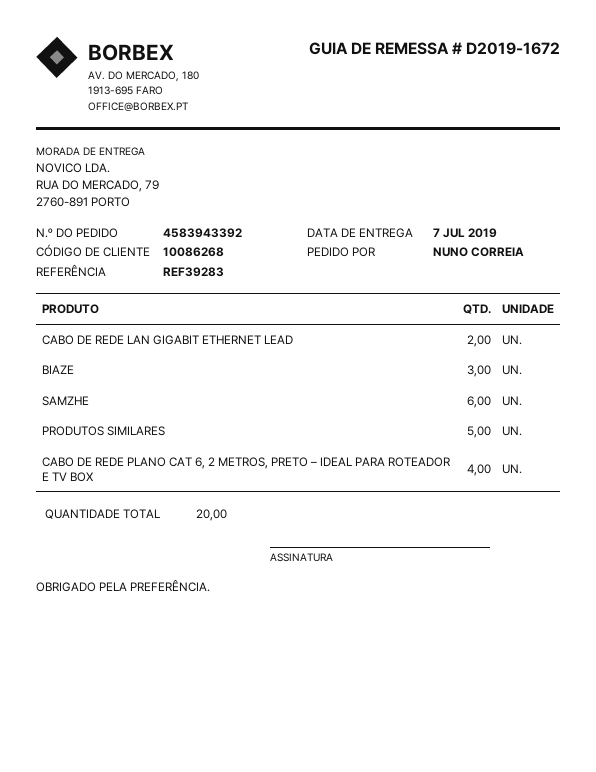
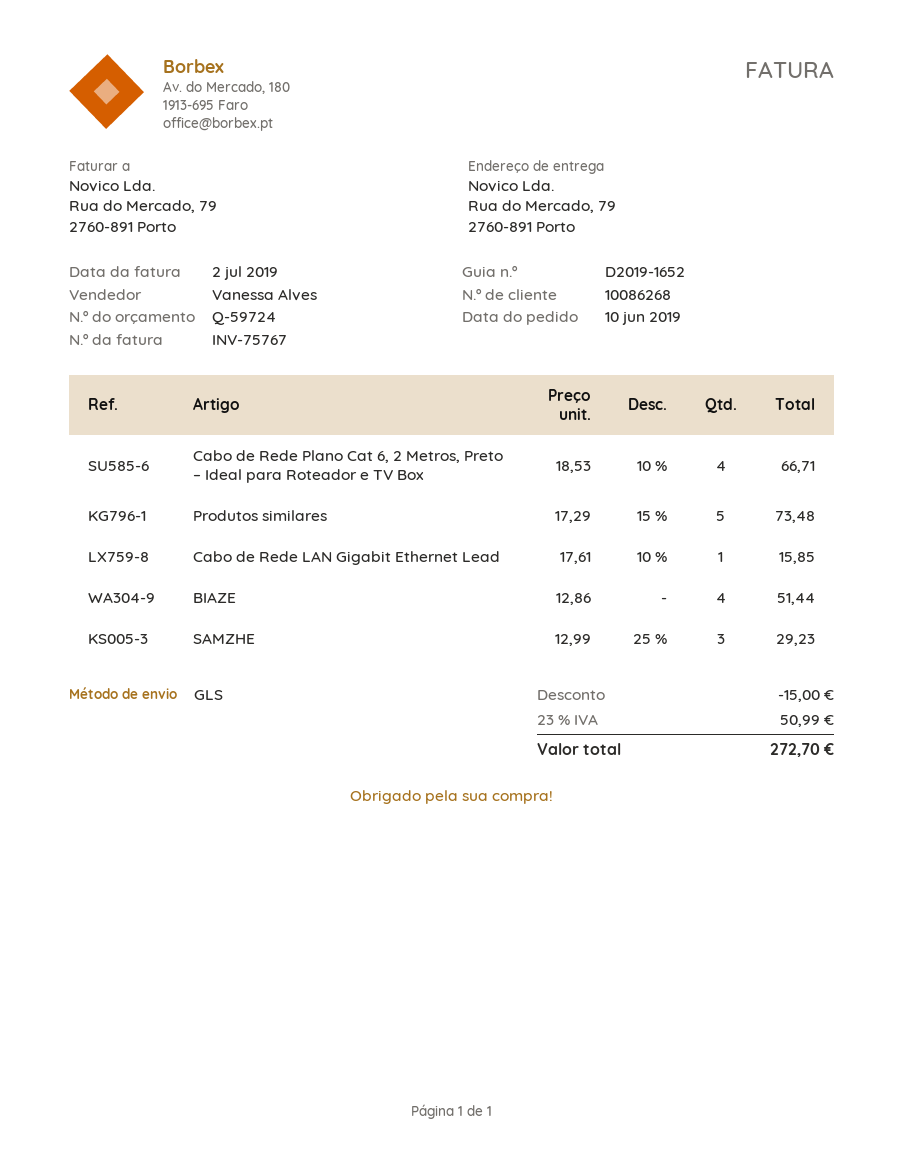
delivery note number: D2019-1672 -> D2019-1652
CABO DE REDE LAN GIGABIT ETHERNET LEAD: 2 -> 1
BIAZE: 3 -> 4
SAMZHE: 6 -> 3

